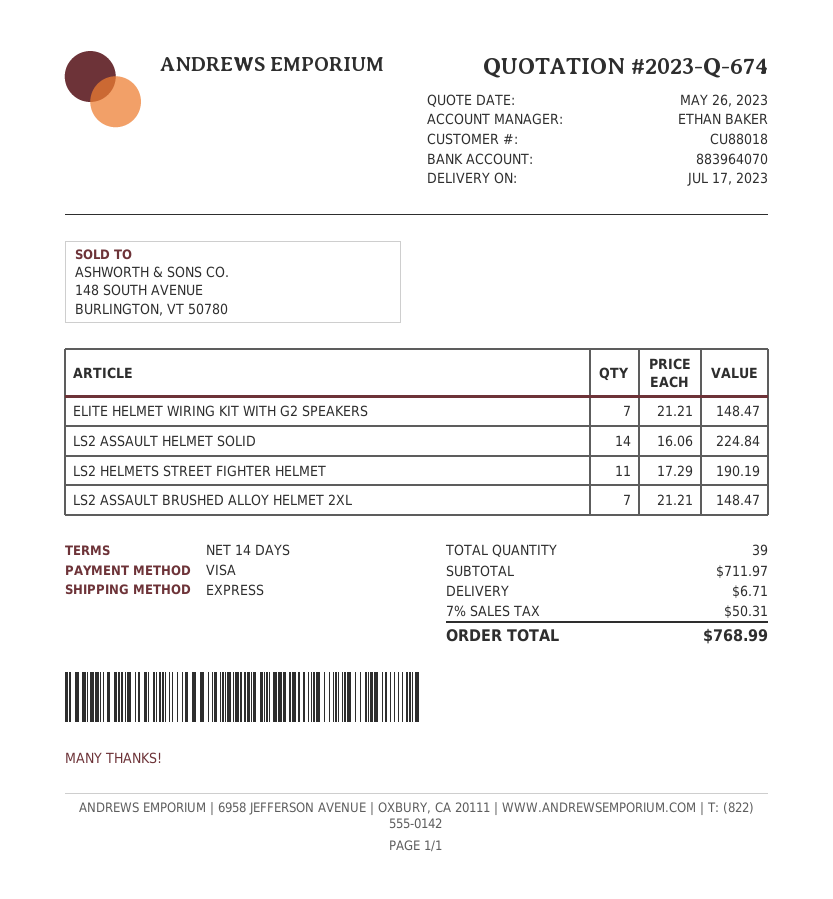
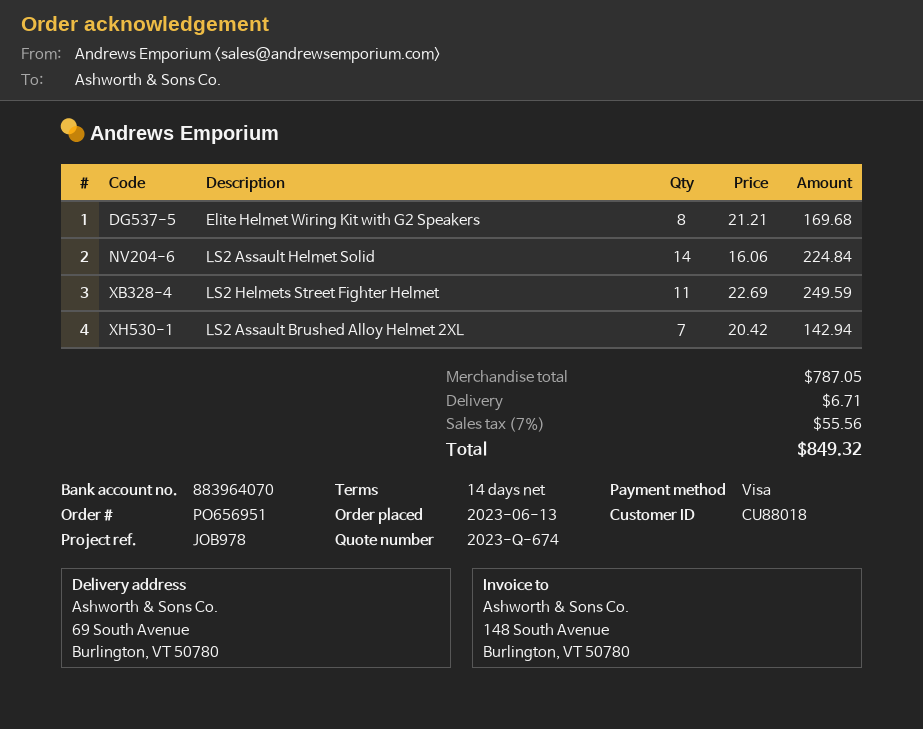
ELITE HELMET WIRING KIT WITH G2 SPEAKERS: 7 x 21.21 = 148.47 -> 8 x 21.21 = 169.68
LS2 HELMETS STREET FIGHTER HELMET: 11 x 17.29 = 190.19 -> 11 x 22.69 = 249.59
LS2 ASSAULT BRUSHED ALLOY HELMET 2XL: 7 x 21.21 = 148.47 -> 7 x 20.42 = 142.94
subtotal: 711.97 -> 787.05
tax: 7% = 50.31 -> 7% = 55.56
total: 768.99 -> 849.32

